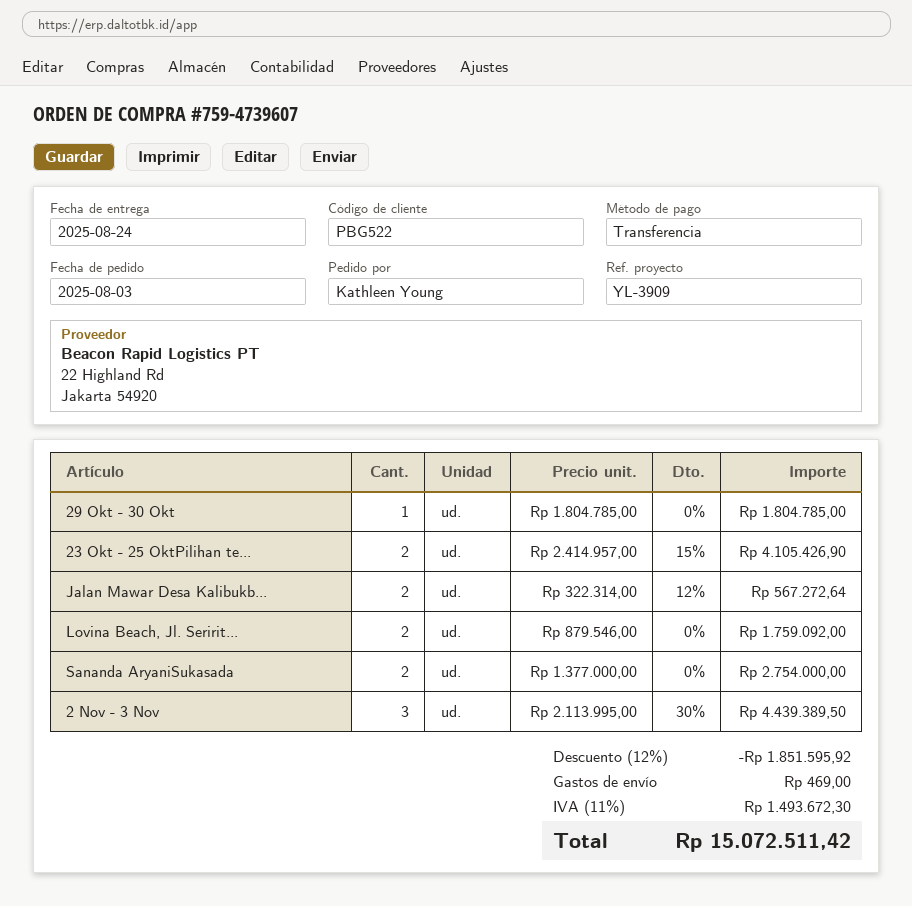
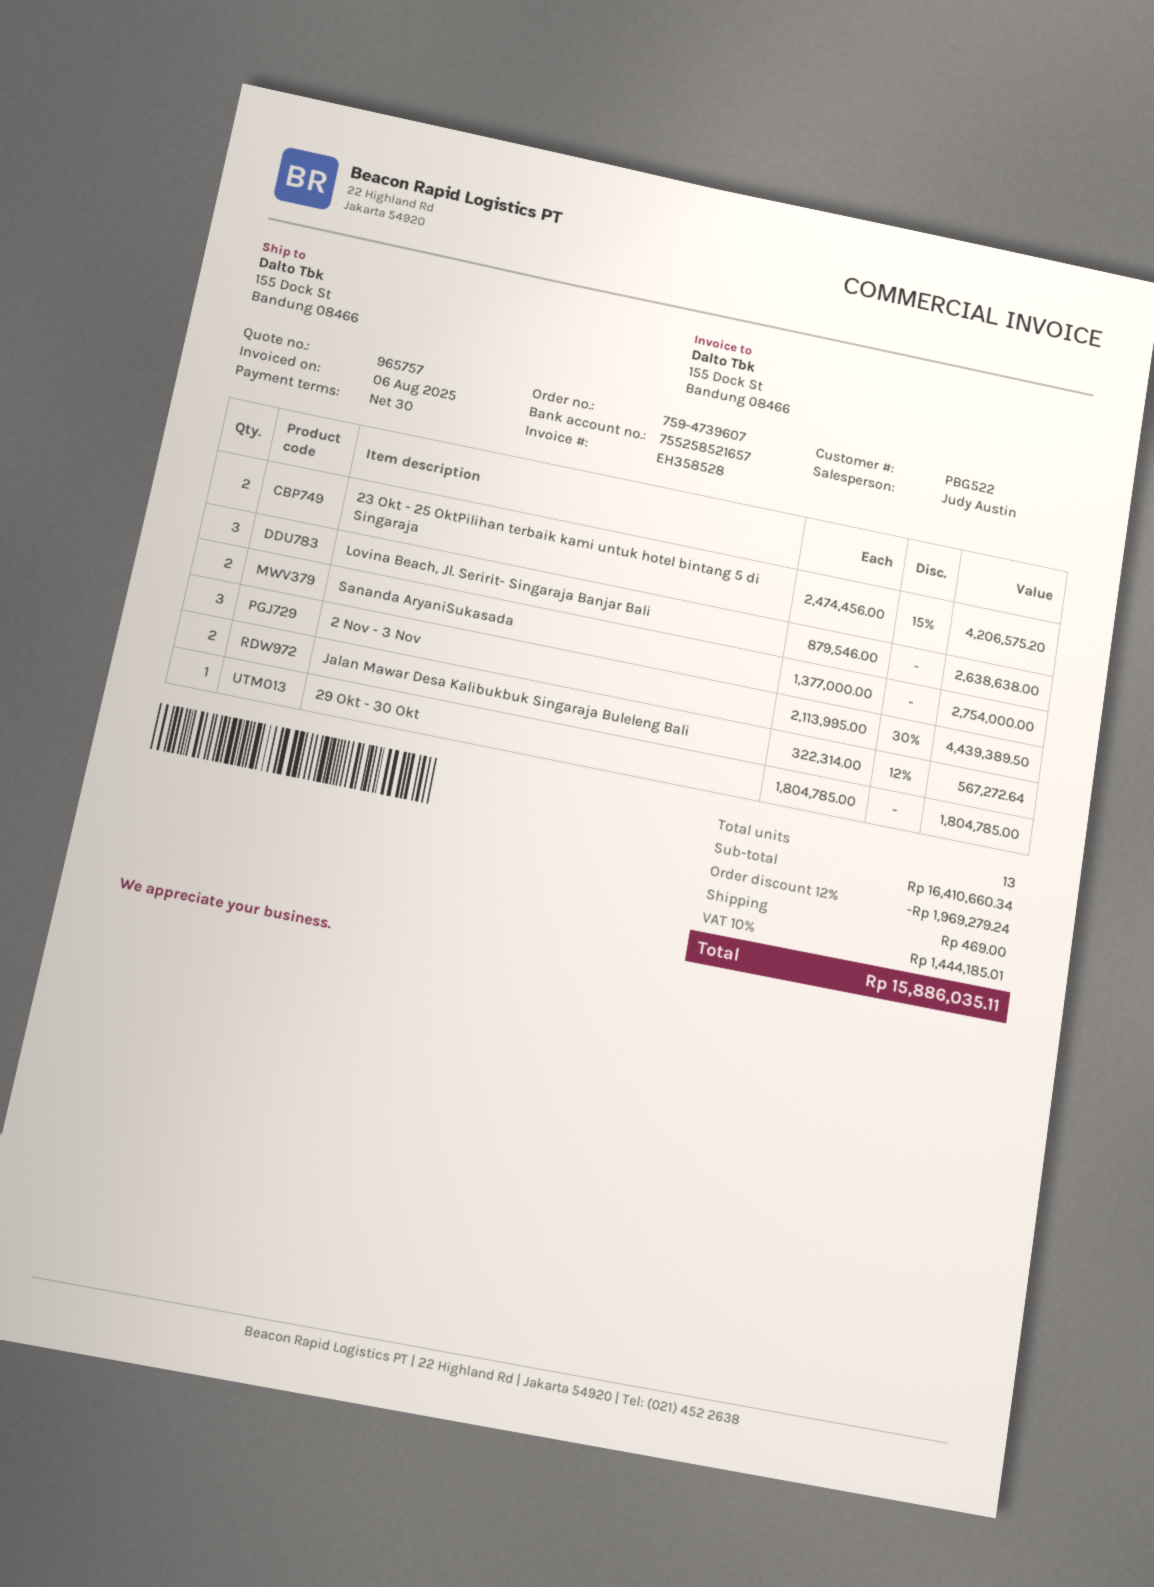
23 Okt - 25 OktPilihan te...: 2 x 2414957.00 - 15% = 4105426.90 -> 2 x 2474456.00 - 15% = 4206575.20
Lovina Beach, Jl. Seririt...: 2 x 879546.00 = 1759092.00 -> 3 x 879546.00 = 2638638.00
discount: 12% = 1851595.92 -> 12% = 1969279.24
tax: 11% = 1493672.30 -> 10% = 1444185.01
total: 15072511.42 -> 15886035.11

